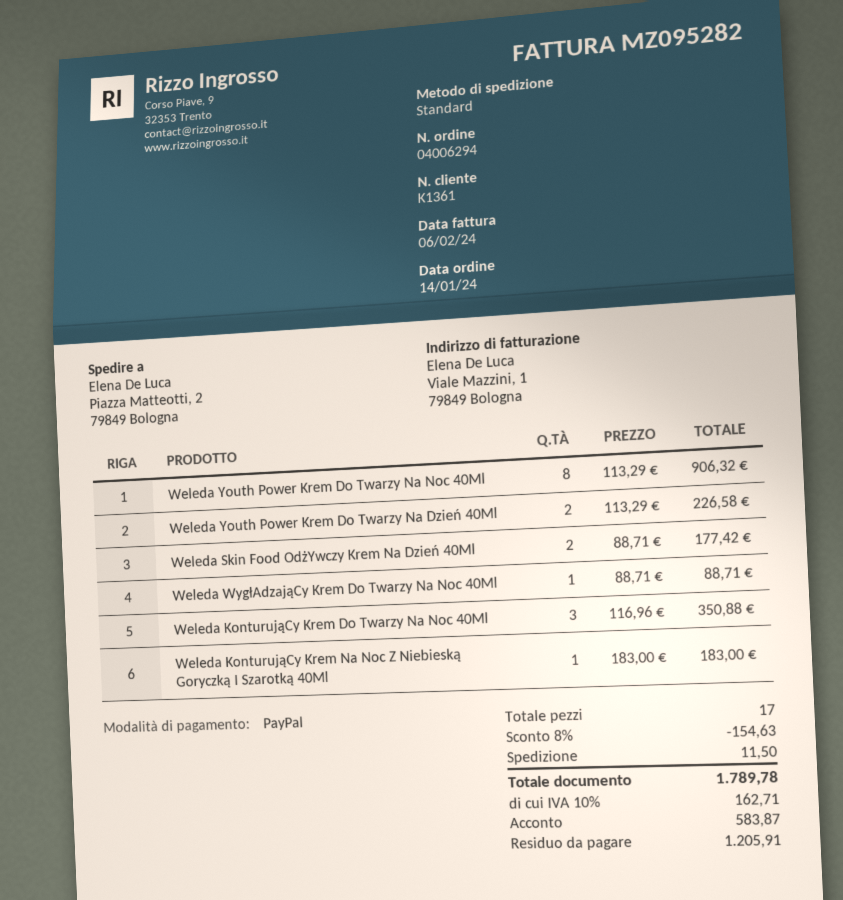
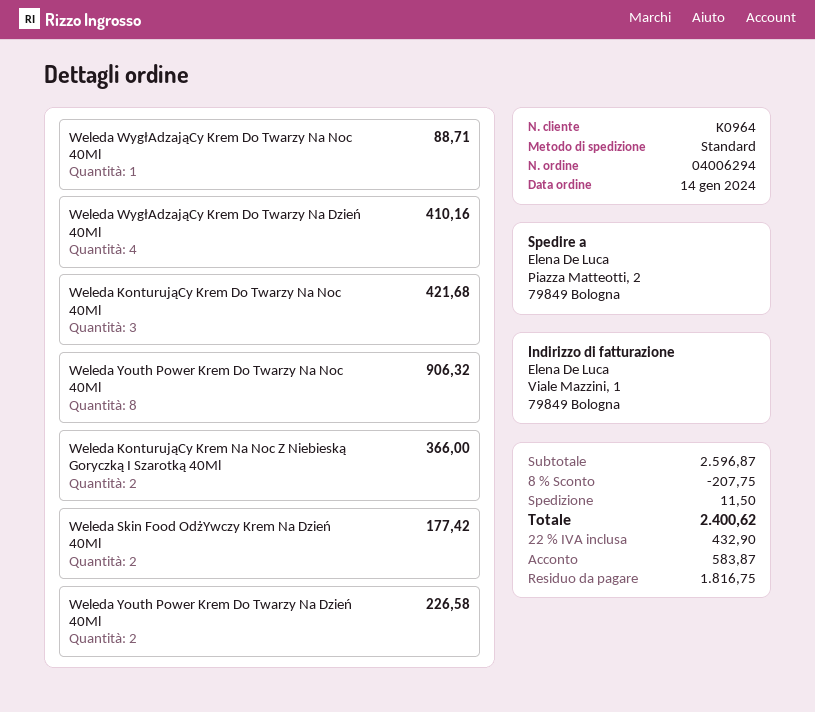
customer number: K1361 -> K0964
Weleda KonturująCy Krem Do Twarzy Na Noc 40Ml: 3 for 350.88 -> 3 for 421.68
Weleda KonturująCy Krem Na Noc Z Niebieską Goryczką I Szarotką 40Ml: 1 for 183.00 -> 2 for 366.00
Weleda WygłAdzająCy Krem Do Twarzy Na Dzień 40Ml: none -> 4 for 410.16
discount: 8% = 154.63 -> 8% = 207.75
tax: 10% = 162.71 -> 22% = 432.90
total: 1789.78 -> 2400.62
balance: 1205.91 -> 1816.75

